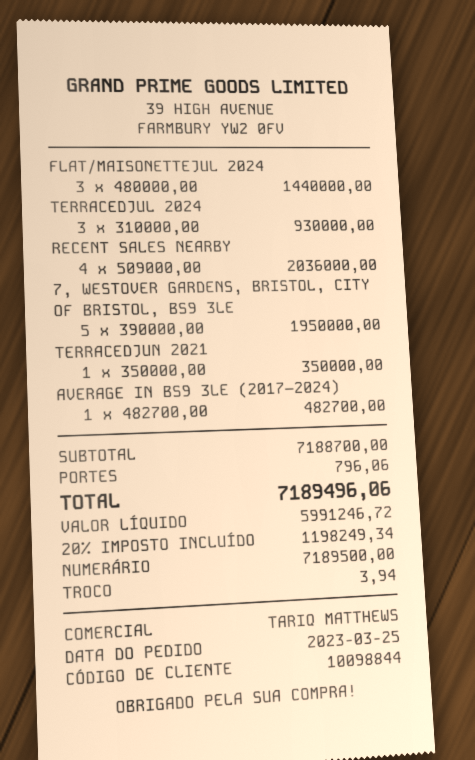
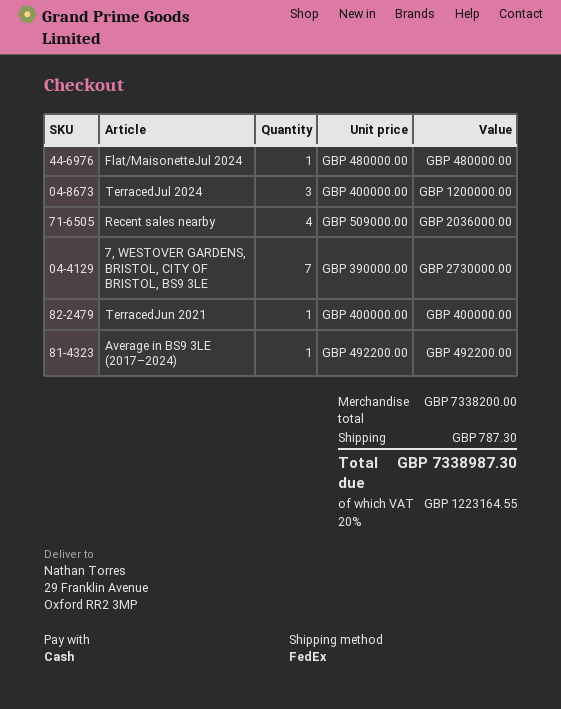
FLAT/MAISONETTEJUL 2024: 3 x 480000.00 = 1440000.00 -> 1 x 480000.00 = 480000.00
TERRACEDJUL 2024: 3 x 310000.00 = 930000.00 -> 3 x 400000.00 = 1200000.00
7, WESTOVER GARDENS, BRISTOL, CITY OF BRISTOL, BS9 3LE: 5 x 390000.00 = 1950000.00 -> 7 x 390000.00 = 2730000.00
TERRACEDJUN 2021: 1 x 350000.00 = 350000.00 -> 1 x 400000.00 = 400000.00
AVERAGE IN BS9 3LE (2017–2024): 1 x 482700.00 = 482700.00 -> 1 x 492200.00 = 492200.00
subtotal: 7188700.00 -> 7338200.00
shipping: 796.06 -> 787.30
tax: 20% = 1198249.34 -> 20% = 1223164.55
total: 7189496.06 -> 7338987.30

